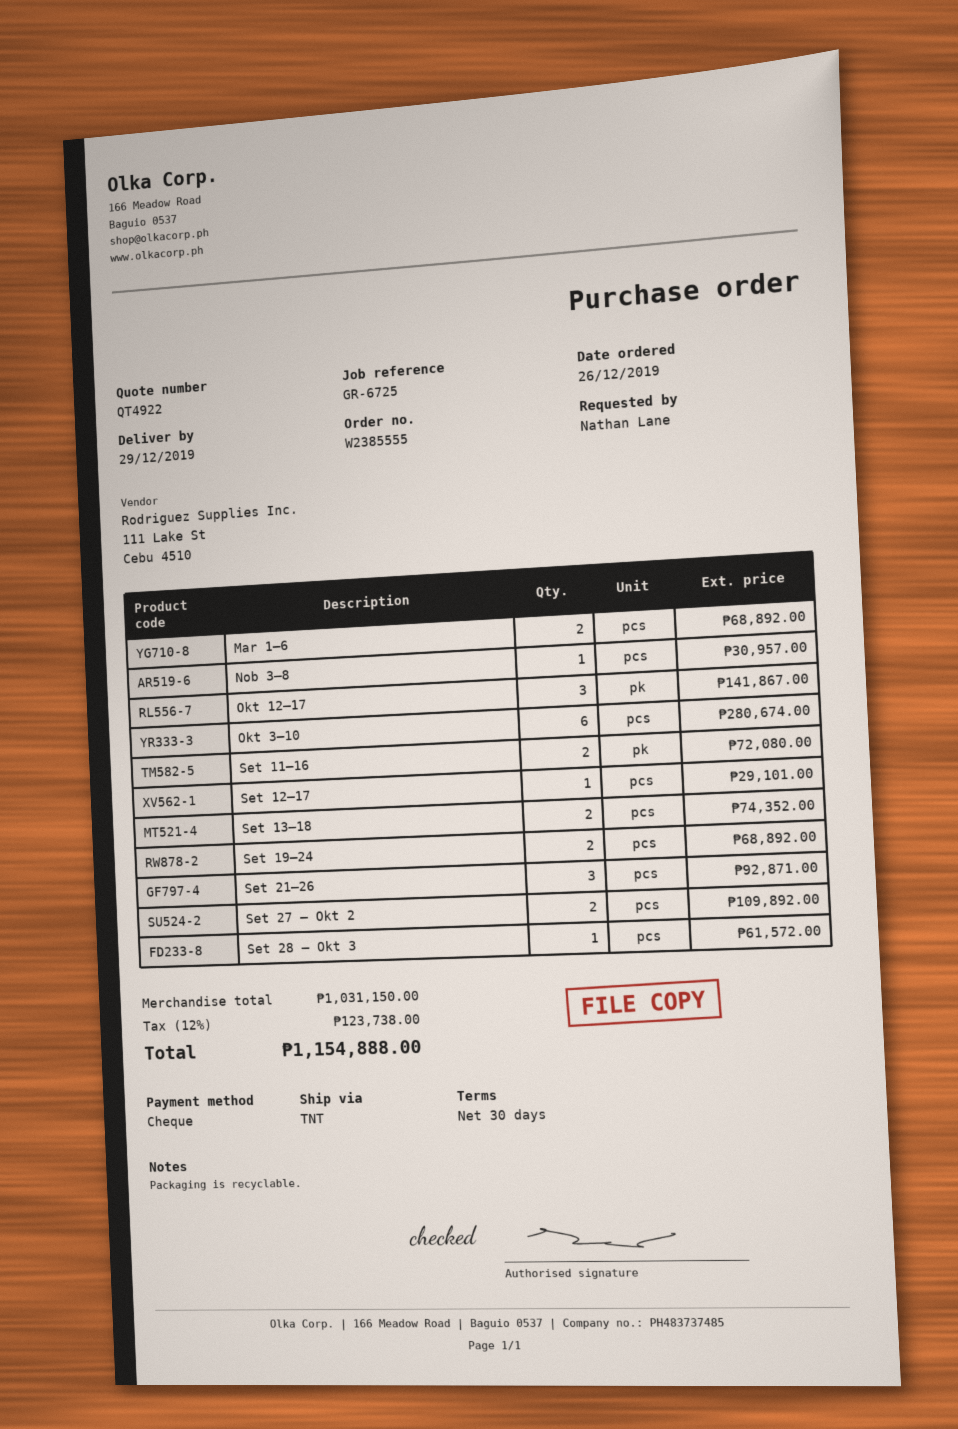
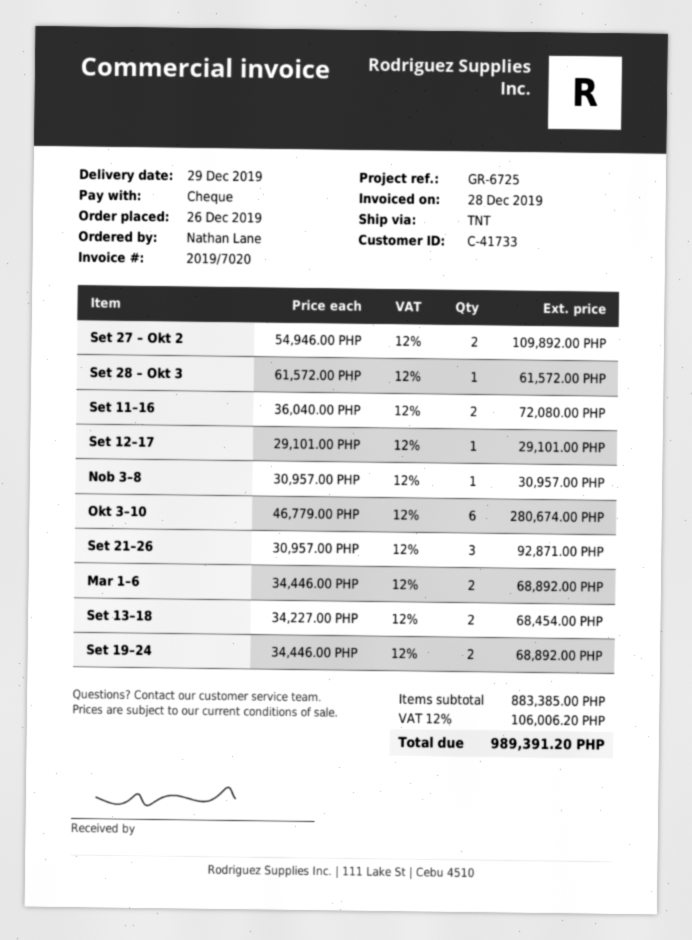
Okt 12–17: 3 for 141867.00 -> none
Set 13–18: 2 for 74352.00 -> 2 for 68454.00
subtotal: 1031150.00 -> 883385.00
tax: 12% = 123738.00 -> 12% = 106006.20
total: 1154888.00 -> 989391.20

